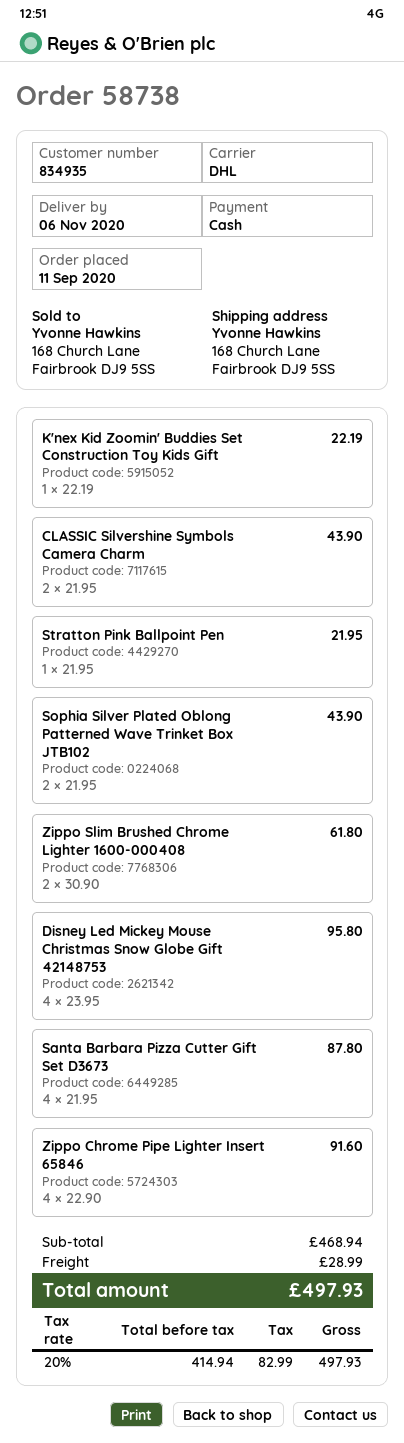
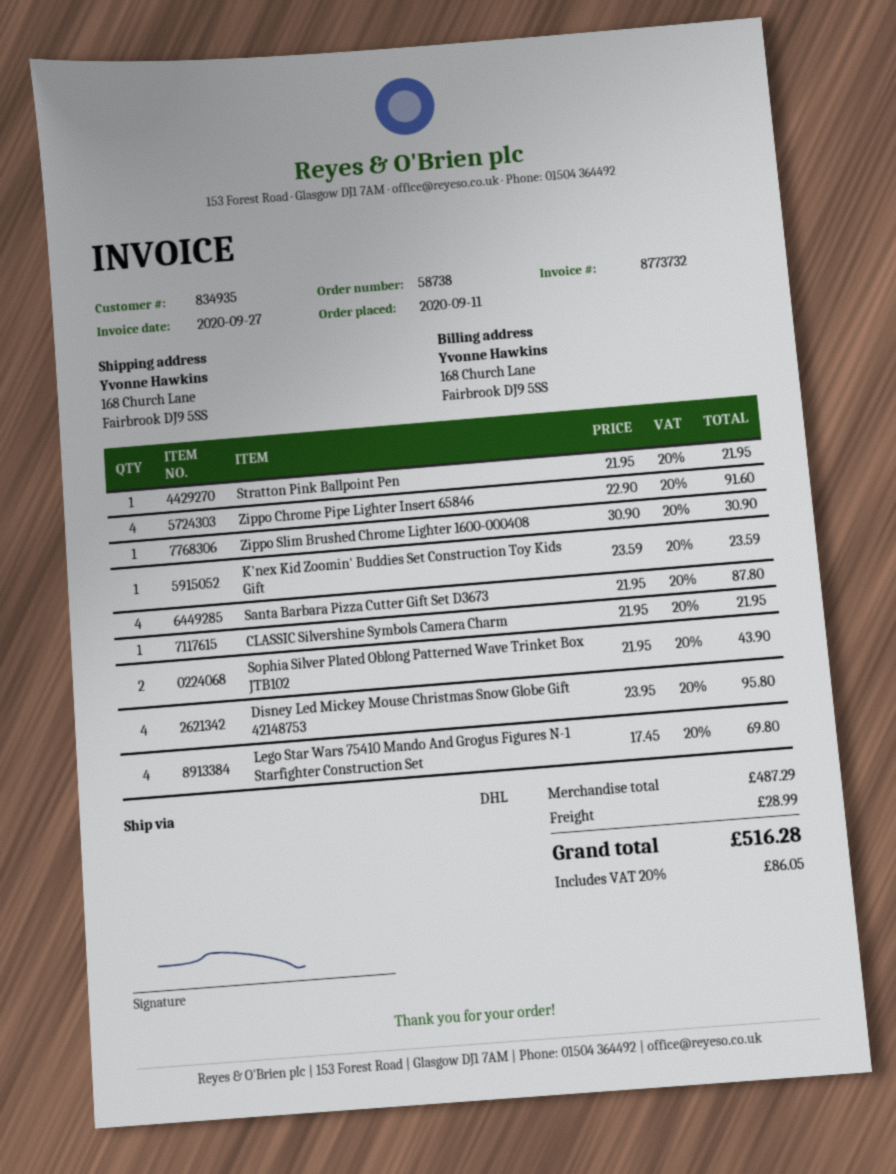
K'nex Kid Zoomin' Buddies Set Construction Toy Kids Gift: 1 x 22.19 = 22.19 -> 1 x 23.59 = 23.59
CLASSIC Silvershine Symbols Camera Charm: 2 x 21.95 = 43.90 -> 1 x 21.95 = 21.95
Zippo Slim Brushed Chrome Lighter 1600-000408: 2 x 30.90 = 61.80 -> 1 x 30.90 = 30.90
Lego Star Wars 75410 Mando And Grogus Figures N-1 Starfighter Construction Set: none -> 4 x 17.45 = 69.80
subtotal: 468.94 -> 487.29
tax: 20% = 82.99 -> 20% = 86.05
total: 497.93 -> 516.28

